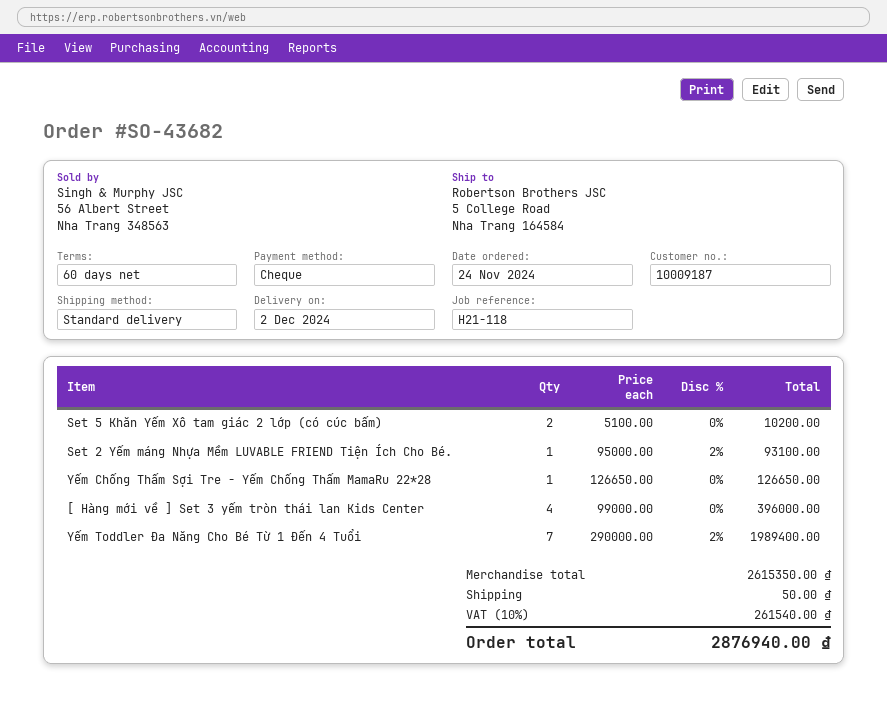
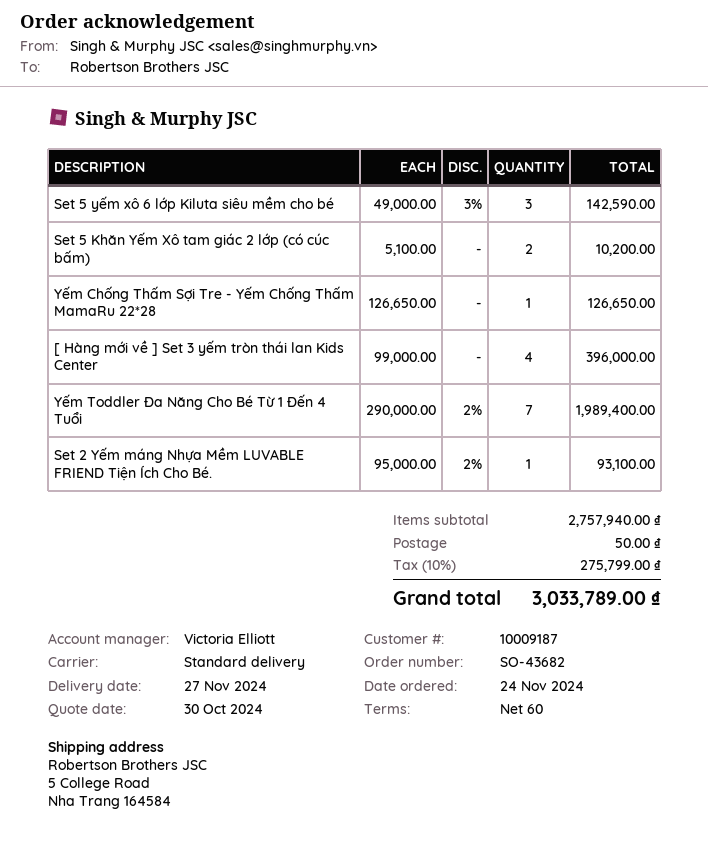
delivery date: 2024-12-02 -> 2024-11-27
Set 5 yếm xô 6 lớp Kiluta siêu mềm cho bé: none -> 3 x 49000.00 - 3% = 142590.00
subtotal: 2615350.00 -> 2757940.00
tax: 10% = 261540.00 -> 10% = 275799.00
total: 2876940.00 -> 3033789.00

